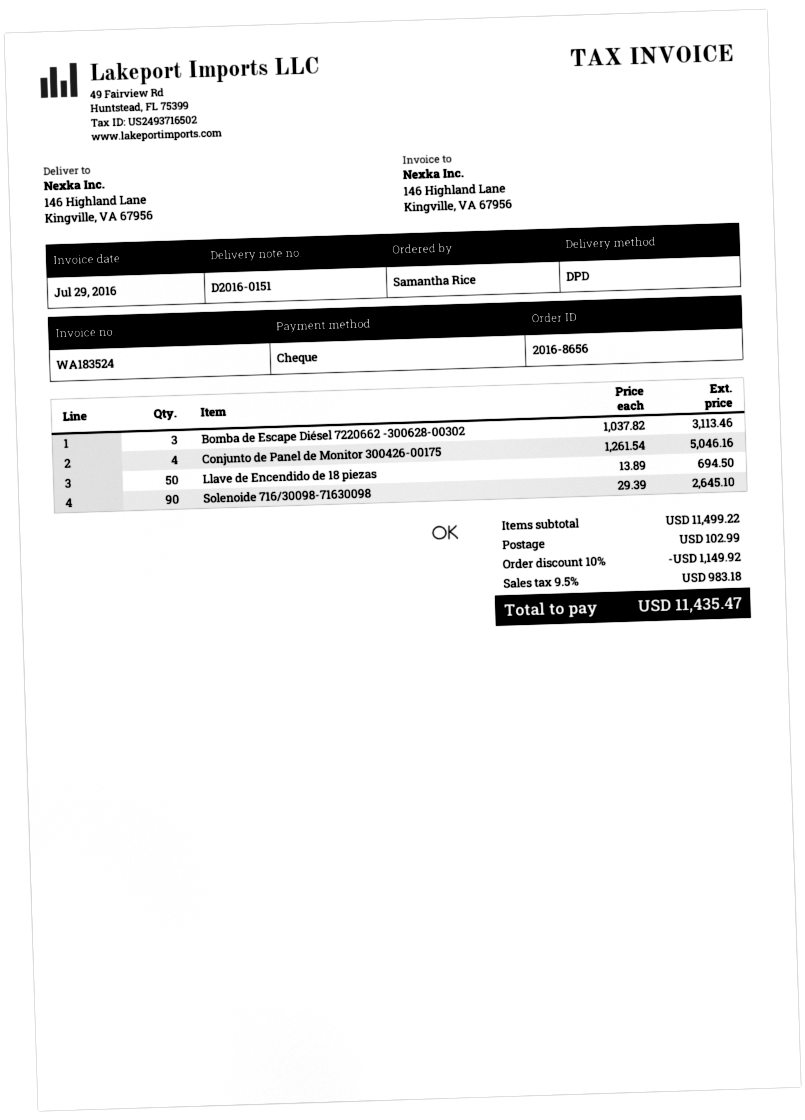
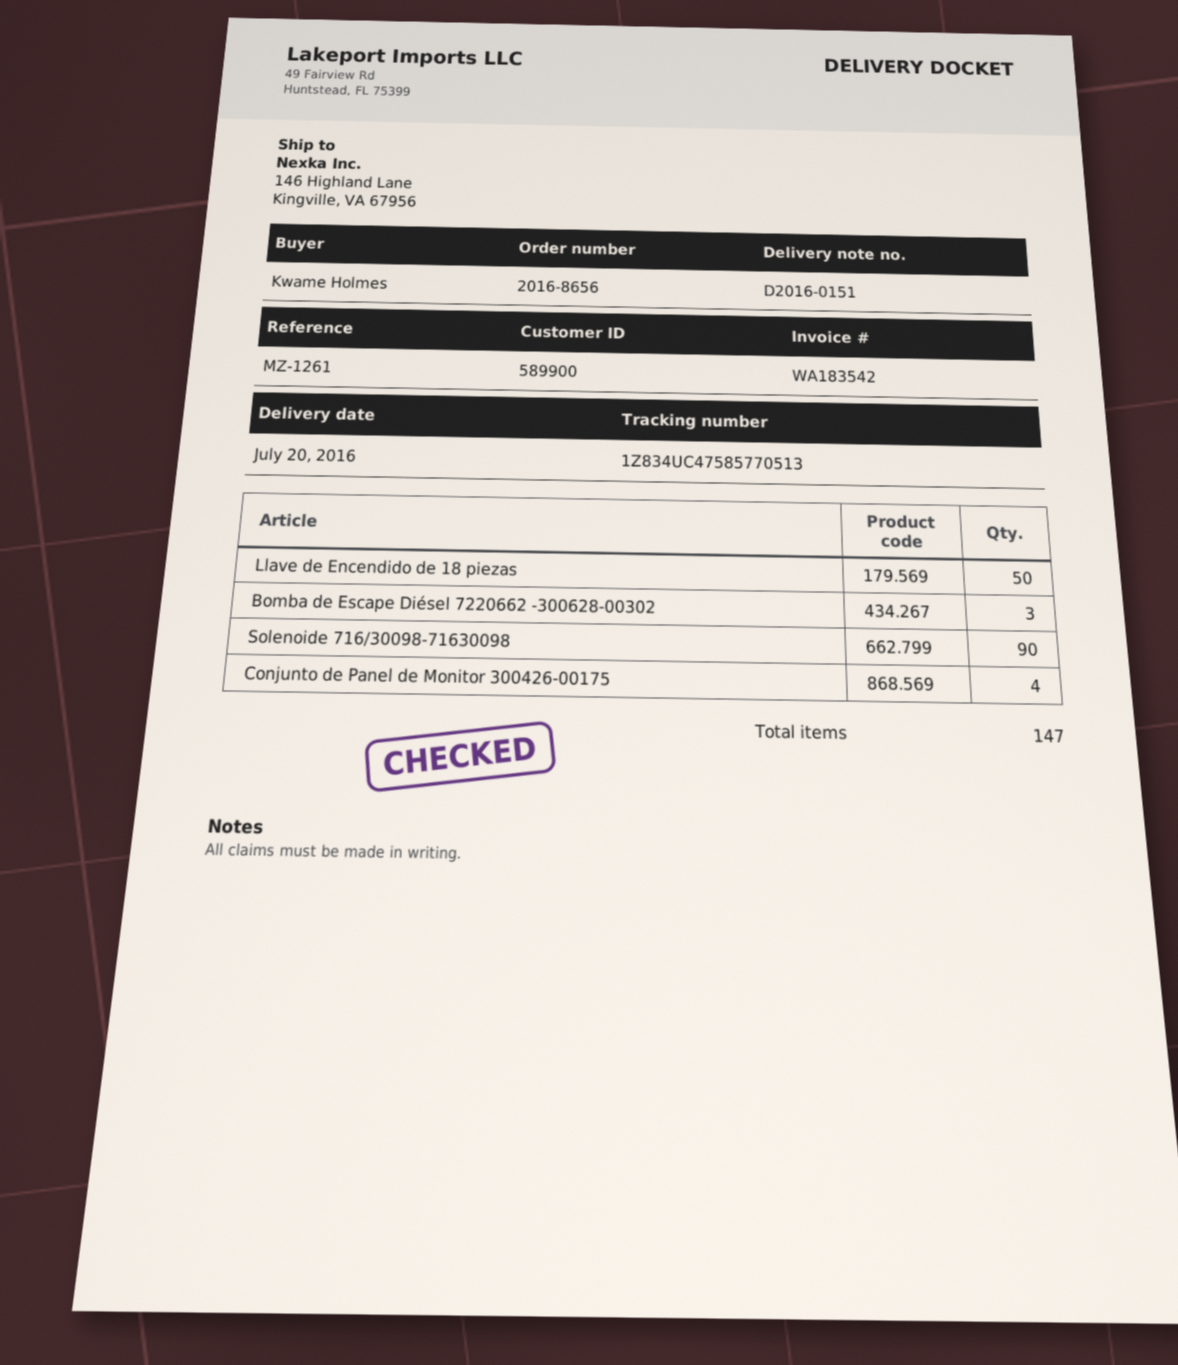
invoice number: WA183524 -> WA183542
ordered by: Samantha Rice -> Kwame Holmes

